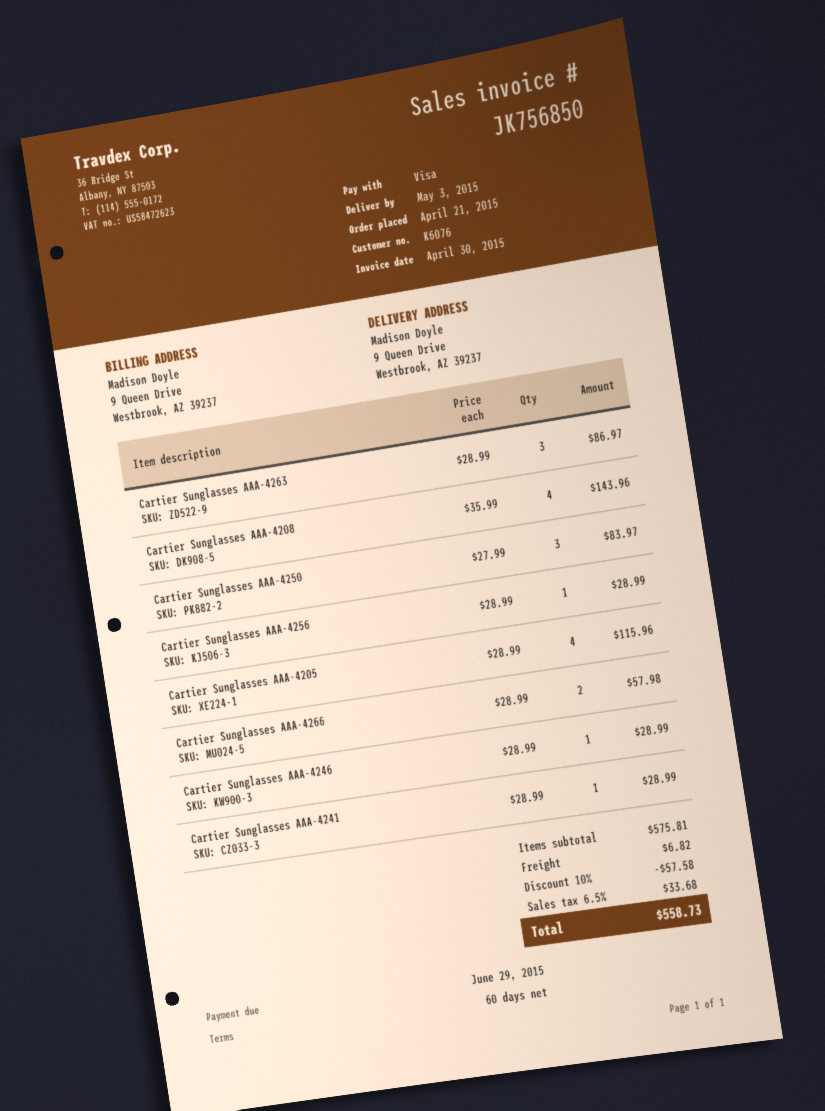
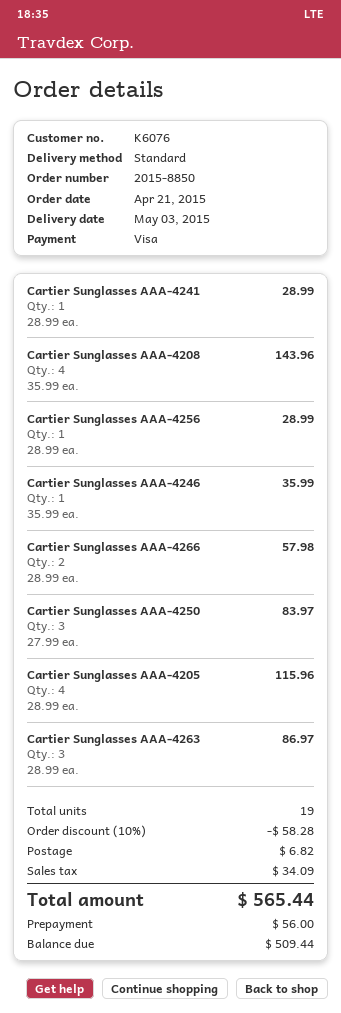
Cartier Sunglasses AAA-4246: 1 x 28.99 = 28.99 -> 1 x 35.99 = 35.99
discount: 10% = 57.58 -> 10% = 58.28
tax: 33.68 -> 34.09
total: 558.73 -> 565.44

